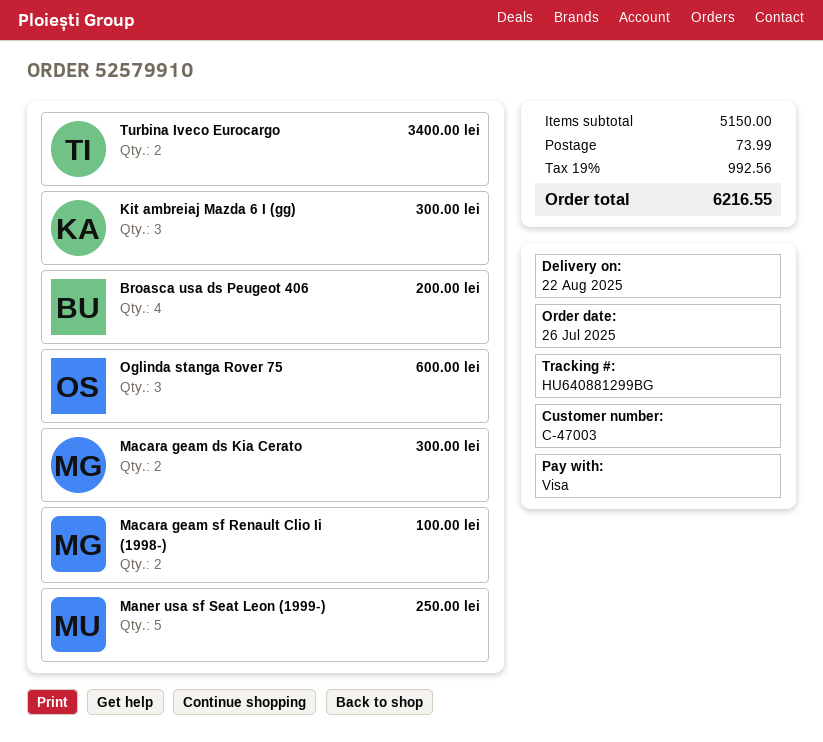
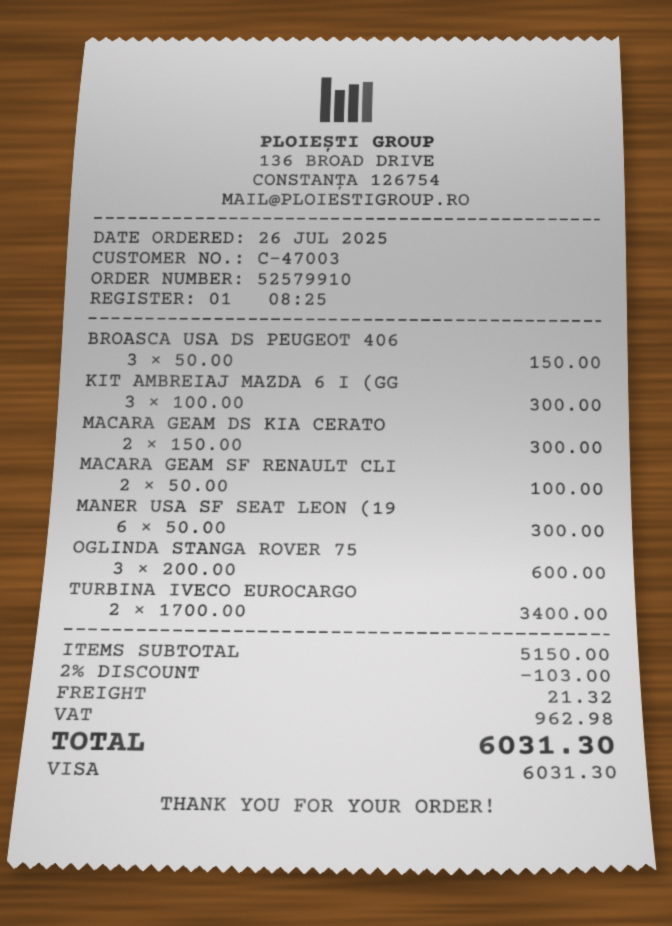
Broasca usa ds Peugeot 406: 4 for 200.00 -> 3 for 150.00
Maner usa sf Seat Leon (1999-): 5 for 250.00 -> 6 for 300.00
discount: none -> 2% = 103.00
shipping: 73.99 -> 21.32
tax: 992.56 -> 962.98
total: 6216.55 -> 6031.30

